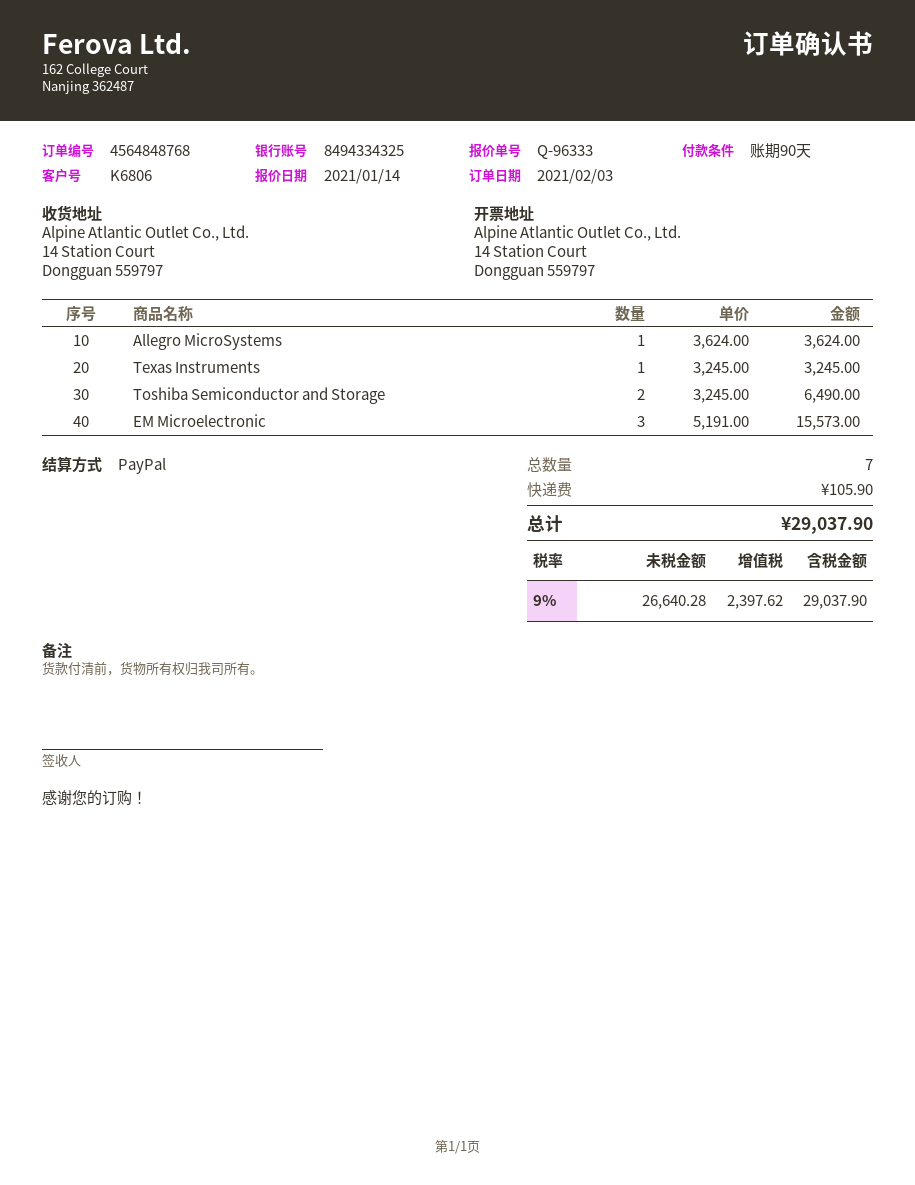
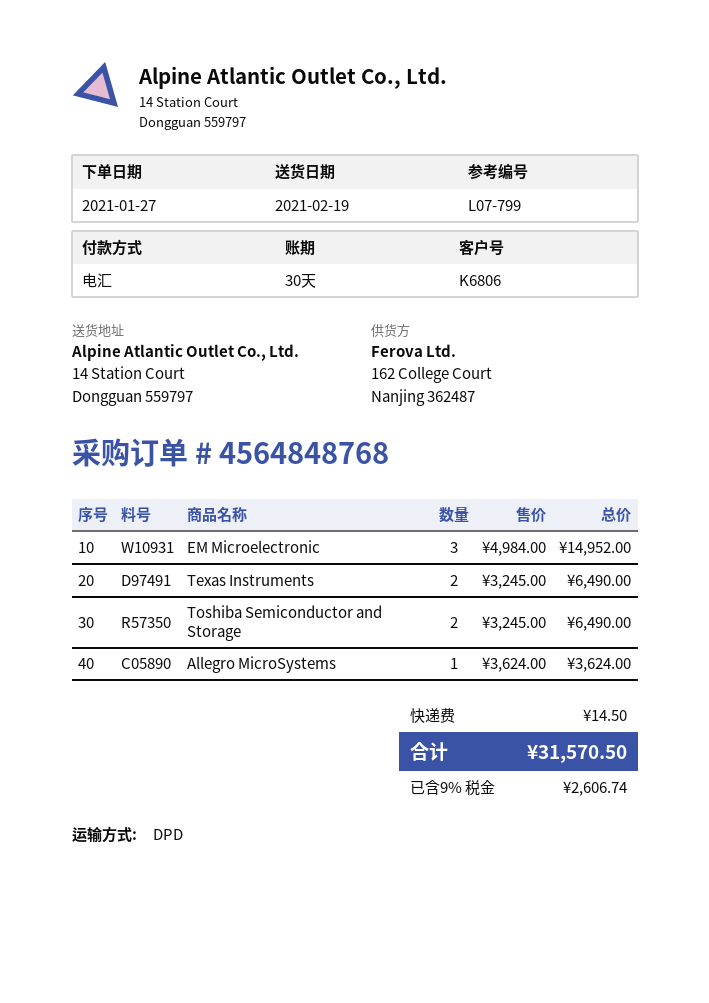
order date: 2021-02-03 -> 2021-01-27
payment terms: 90 days -> 30 days
payment method: PayPal -> bank transfer
Texas Instruments: 1 x 3245.00 = 3245.00 -> 2 x 3245.00 = 6490.00
EM Microelectronic: 3 x 5191.00 = 15573.00 -> 3 x 4984.00 = 14952.00
shipping: 105.90 -> 14.50
tax: 9% = 2397.62 -> 9% = 2606.74
total: 29037.90 -> 31570.50

